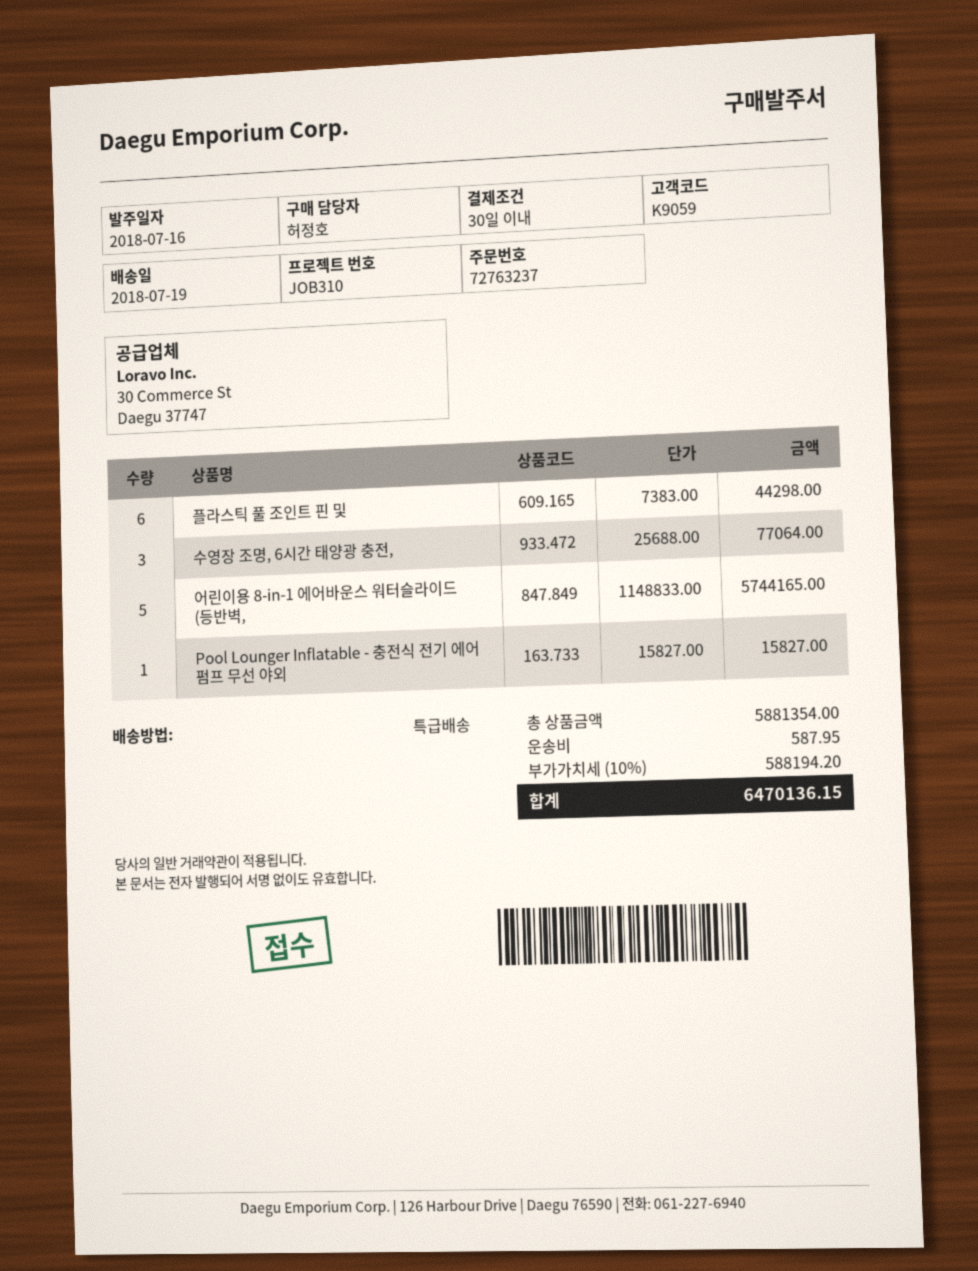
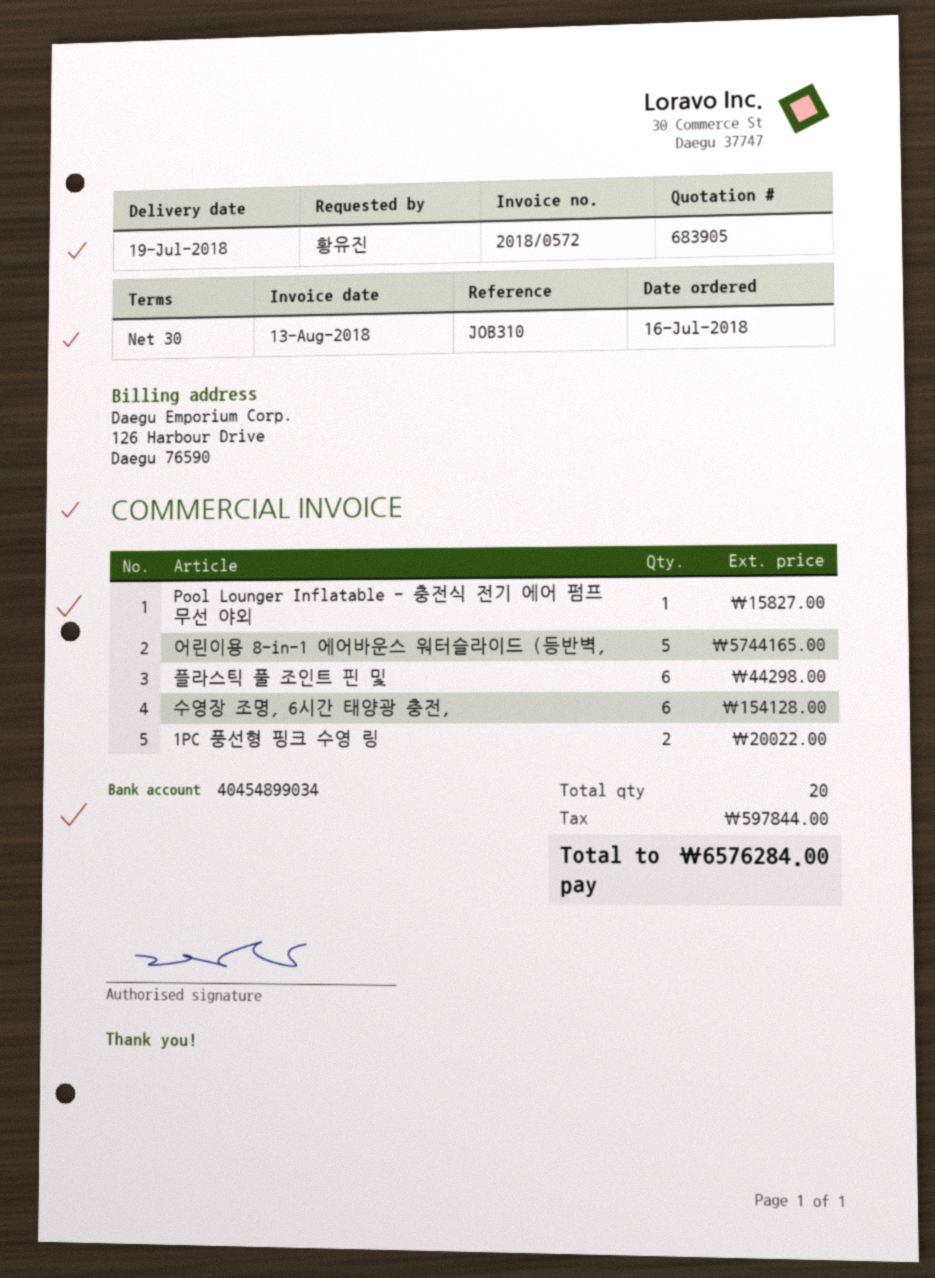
ordered by: 허정호 -> 황유진
수영장 조명, 6시간 태양광 충전,: 3 for 77064.00 -> 6 for 154128.00
1PC 풍선형 핑크 수영 링: none -> 2 for 20022.00
shipping: 587.95 -> none
tax: 588194.20 -> 597844.00
total: 6470136.15 -> 6576284.00

